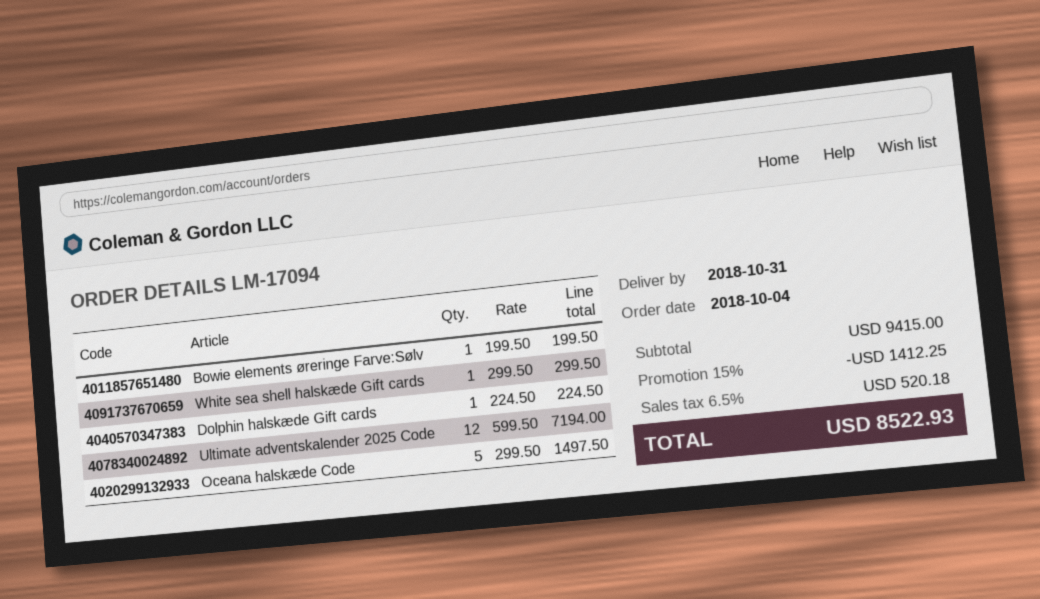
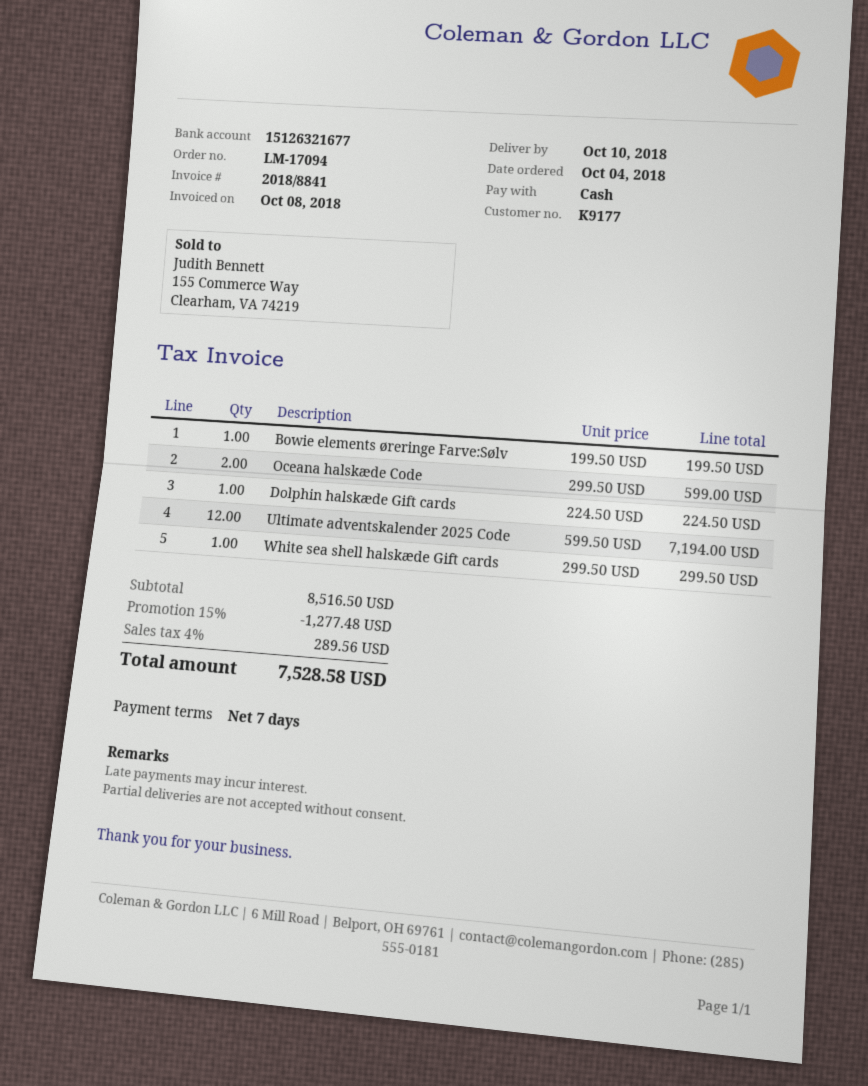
delivery date: 2018-10-31 -> 2018-10-10
Oceana halskæde Code: 5 x 299.50 = 1497.50 -> 2 x 299.50 = 599.00
subtotal: 9415.00 -> 8516.50
discount: 15% = 1412.25 -> 15% = 1277.48
tax: 6.5% = 520.18 -> 4% = 289.56
total: 8522.93 -> 7528.58

